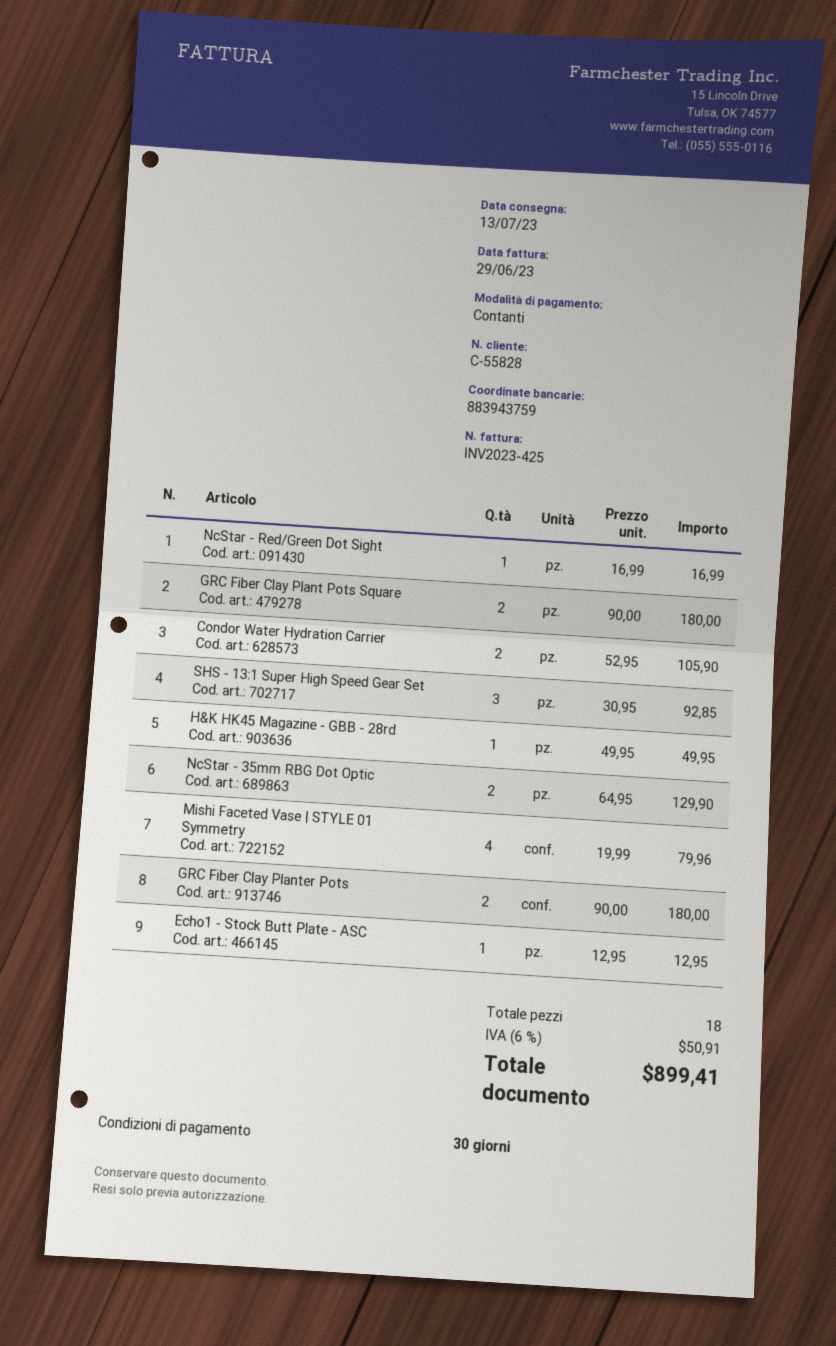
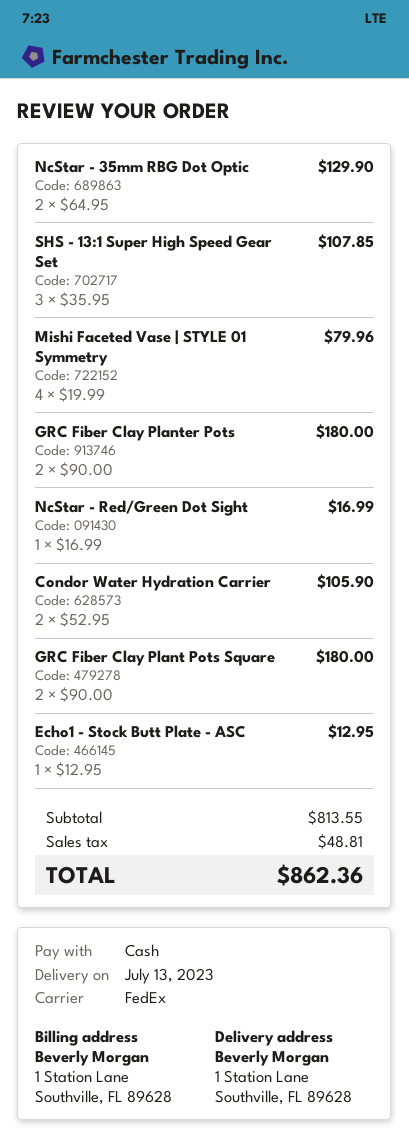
SHS - 13:1 Super High Speed Gear Set: 3 x 30.95 = 92.85 -> 3 x 35.95 = 107.85
H&K HK45 Magazine - GBB - 28rd: 1 x 49.95 = 49.95 -> none
tax: 50.91 -> 48.81
total: 899.41 -> 862.36

